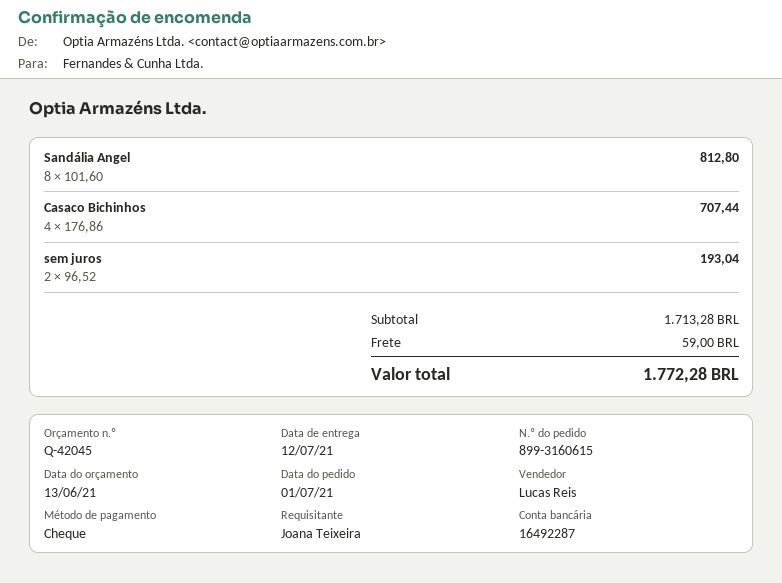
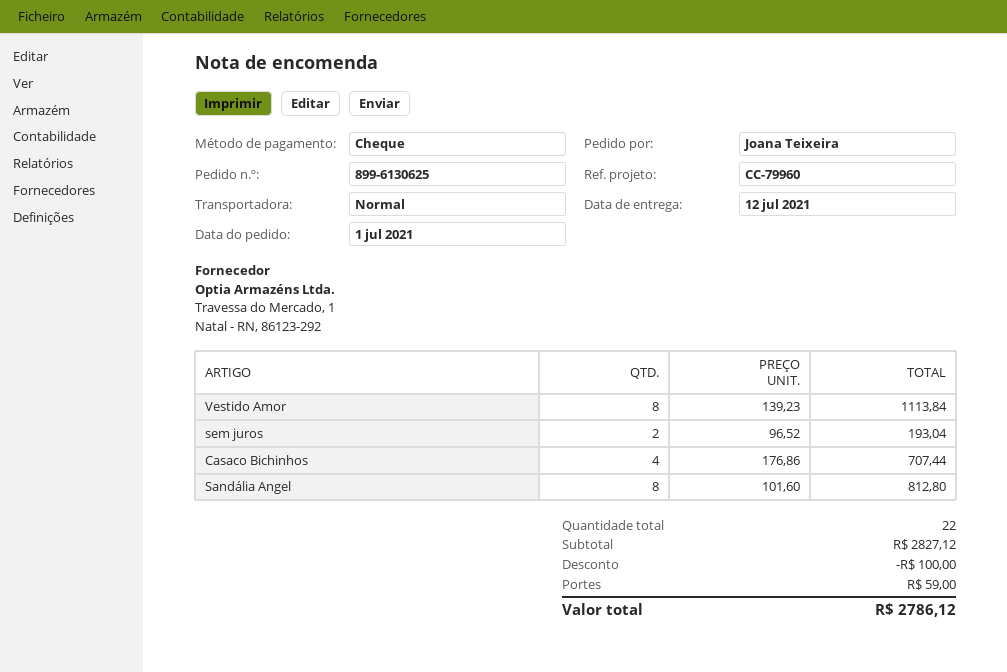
order number: 899-3160615 -> 899-6130625
Vestido Amor: none -> 8 x 139.23 = 1113.84
subtotal: 1713.28 -> 2827.12
discount: none -> 100.00
total: 1772.28 -> 2786.12

